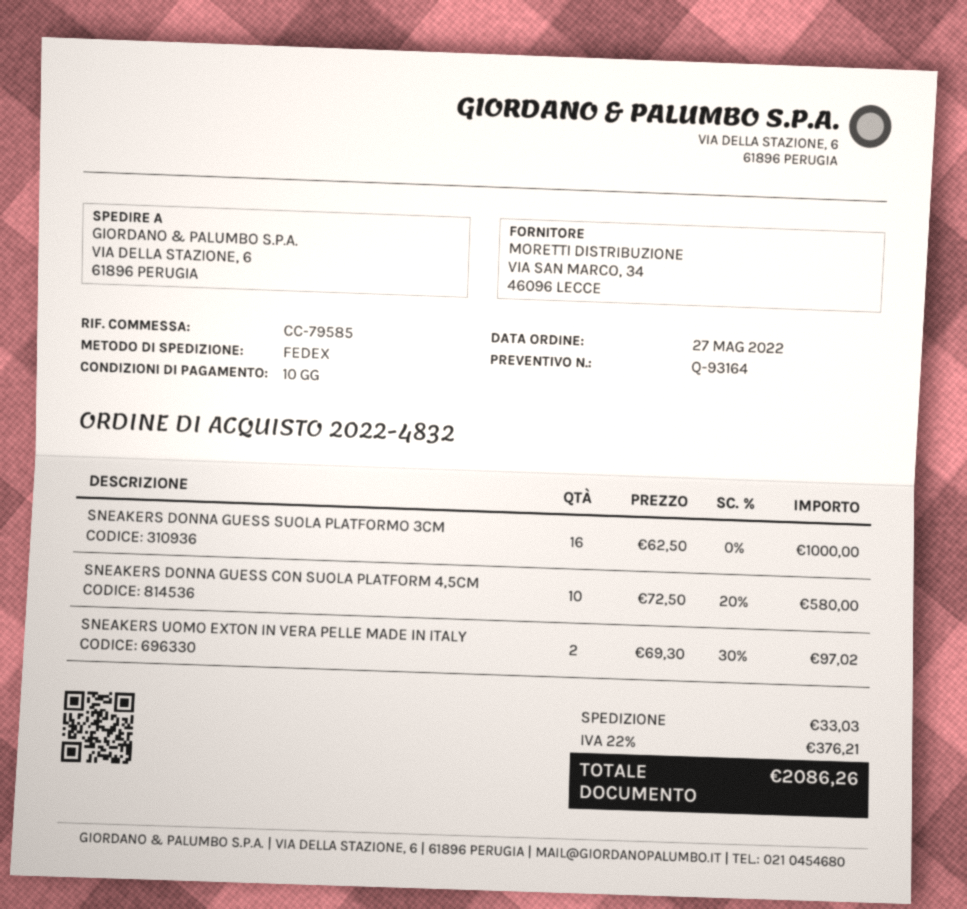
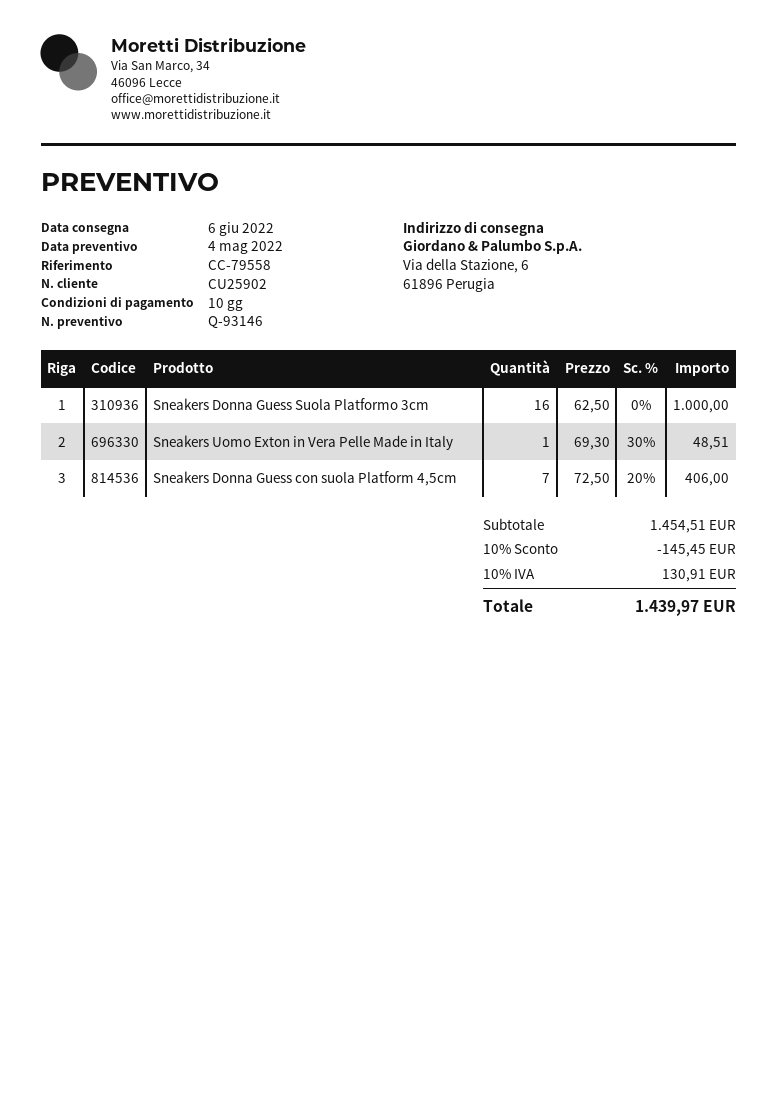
quote number: Q-93164 -> Q-93146
reference: CC-79585 -> CC-79558
SNEAKERS DONNA GUESS CON SUOLA PLATFORM 4,5CM: 10 x 72.50 - 20% = 580.00 -> 7 x 72.50 - 20% = 406.00
SNEAKERS UOMO EXTON IN VERA PELLE MADE IN ITALY: 2 x 69.30 - 30% = 97.02 -> 1 x 69.30 - 30% = 48.51
discount: none -> 10% = 145.45
shipping: 33.03 -> none
tax: 22% = 376.21 -> 10% = 130.91
total: 2086.26 -> 1439.97

